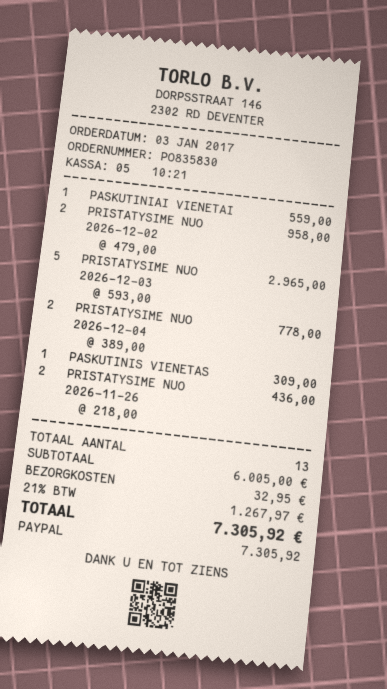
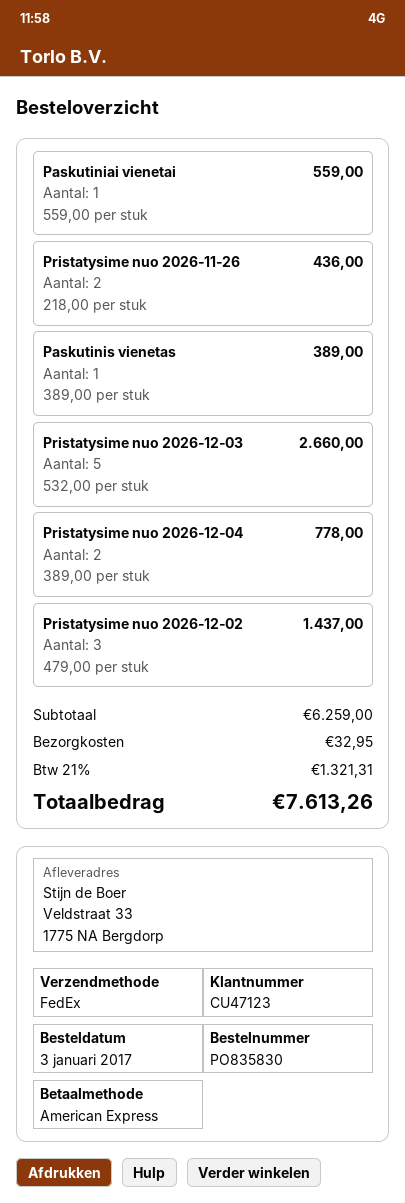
payment method: PayPal -> American Express
PRISTATYSIME NUO 2026‑12‑02: 2 x 479.00 = 958.00 -> 3 x 479.00 = 1437.00
PRISTATYSIME NUO 2026‑12‑03: 5 x 593.00 = 2965.00 -> 5 x 532.00 = 2660.00
PASKUTINIS VIENETAS: 1 x 309.00 = 309.00 -> 1 x 389.00 = 389.00
subtotal: 6005.00 -> 6259.00
tax: 21% = 1267.97 -> 21% = 1321.31
total: 7305.92 -> 7613.26

